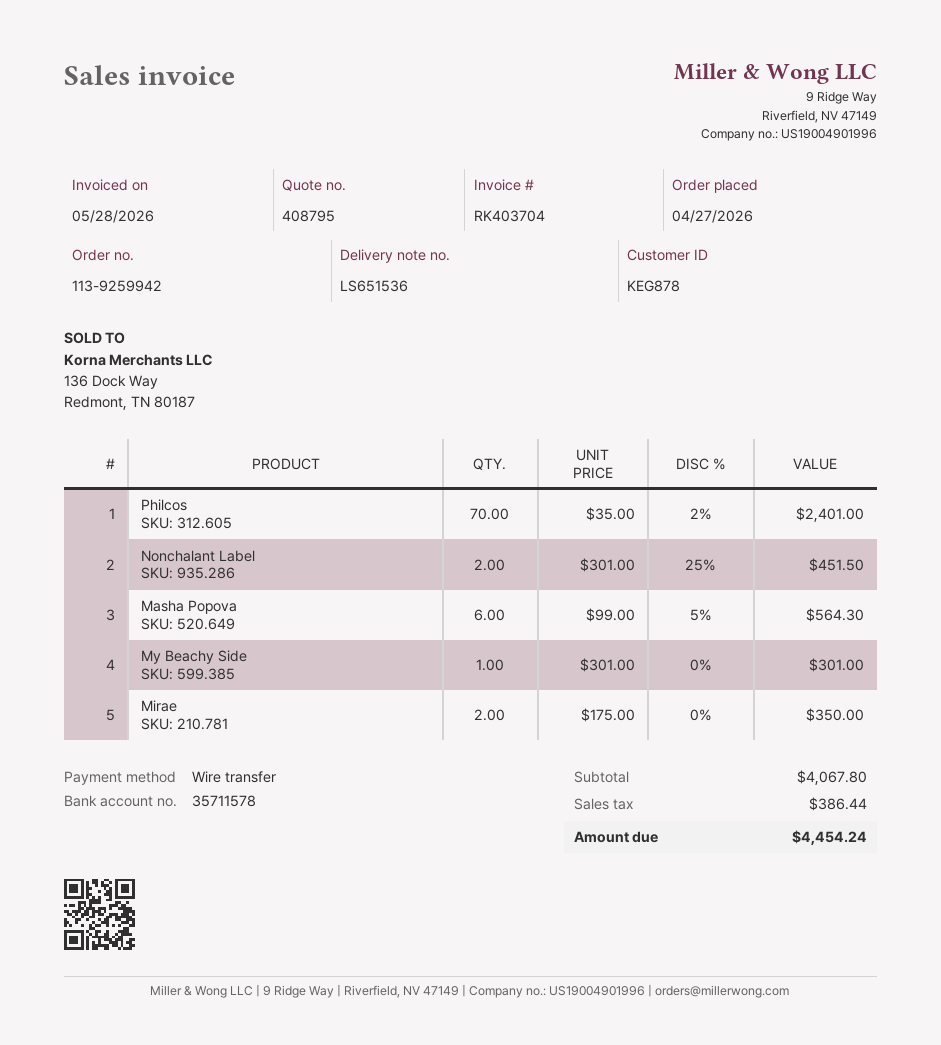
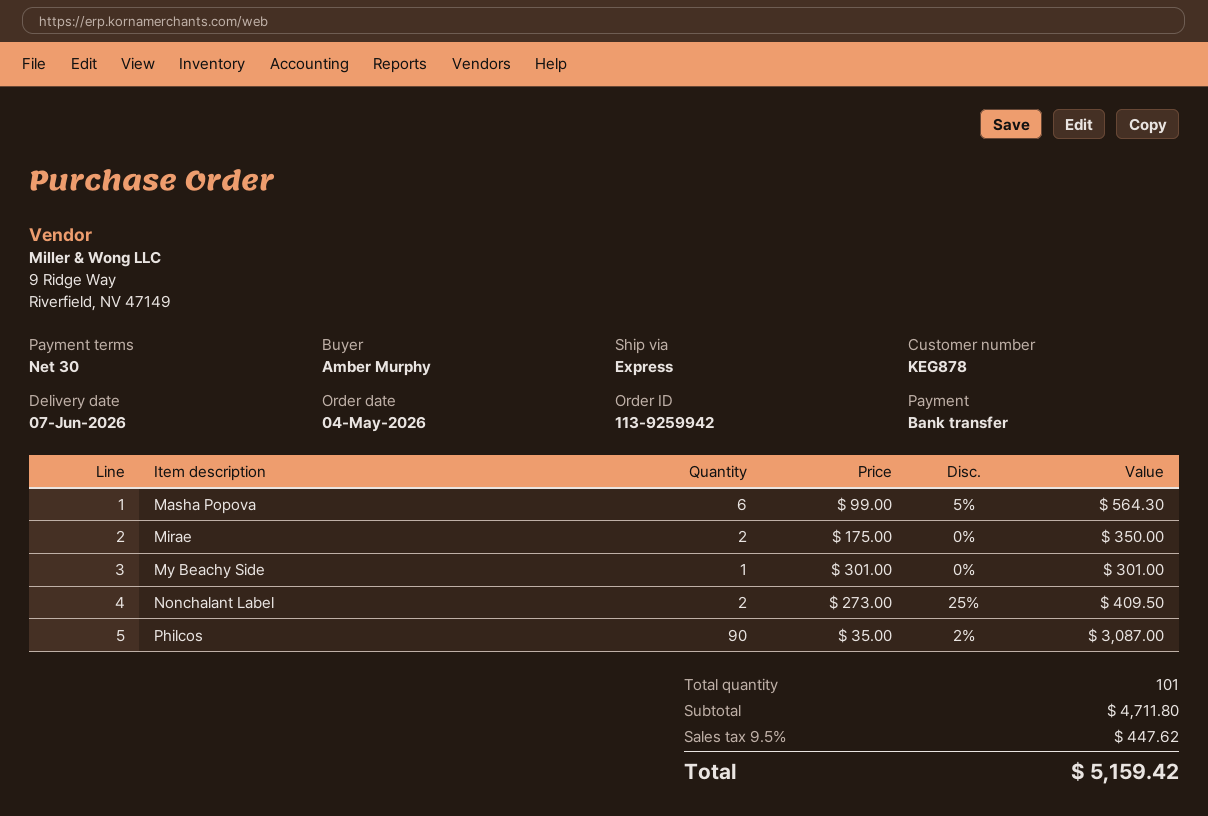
order date: 2026-04-27 -> 2026-05-04
Philcos: 70 x 35.00 - 2% = 2401.00 -> 90 x 35.00 - 2% = 3087.00
Nonchalant Label: 2 x 301.00 - 25% = 451.50 -> 2 x 273.00 - 25% = 409.50
subtotal: 4067.80 -> 4711.80
tax: 386.44 -> 447.62
total: 4454.24 -> 5159.42

